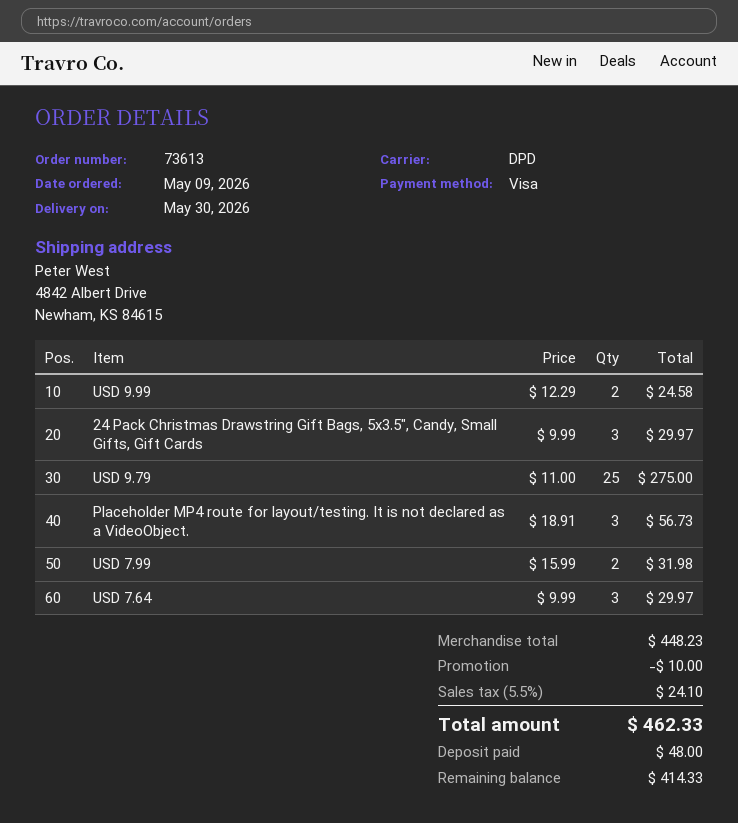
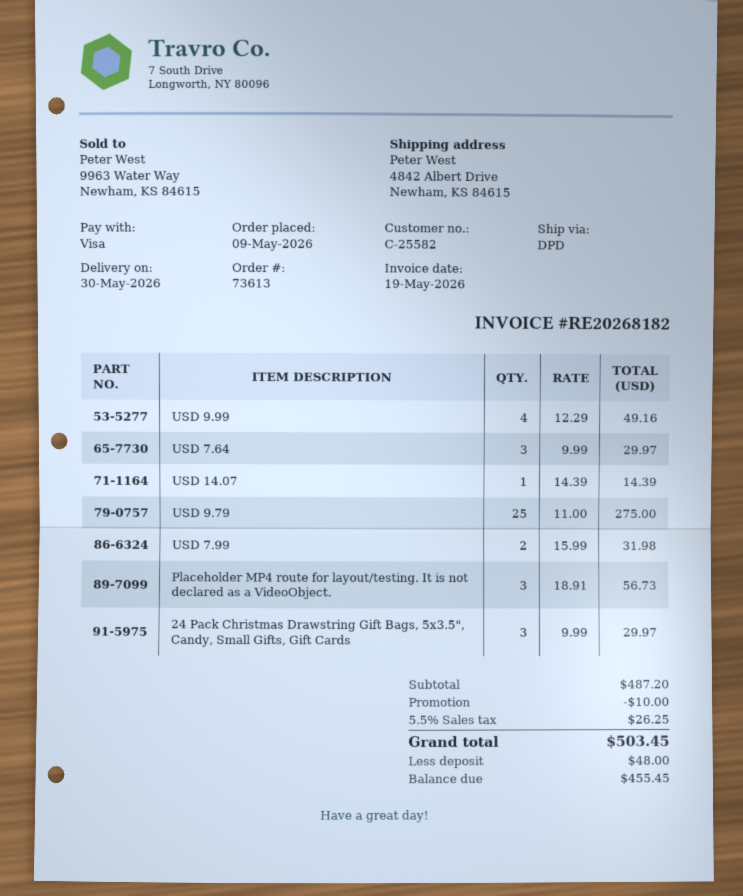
USD 9.99: 2 x 12.29 = 24.58 -> 4 x 12.29 = 49.16
USD 14.07: none -> 1 x 14.39 = 14.39
subtotal: 448.23 -> 487.20
tax: 5.5% = 24.10 -> 5.5% = 26.25
total: 462.33 -> 503.45
balance: 414.33 -> 455.45

